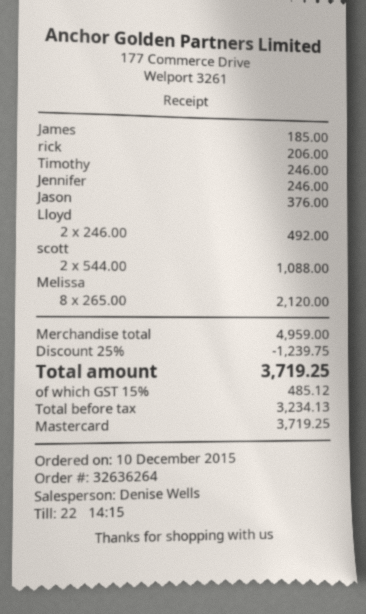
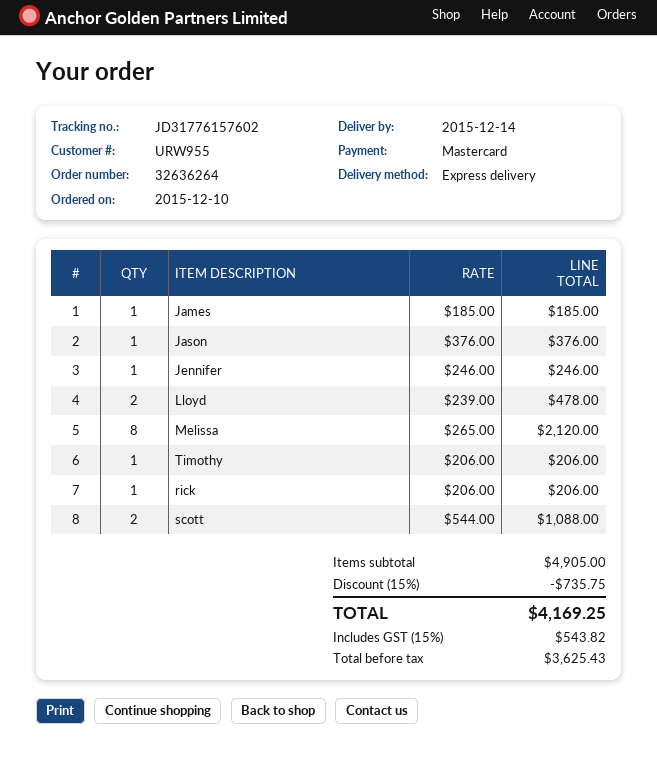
Timothy: 1 x 246.00 = 246.00 -> 1 x 206.00 = 206.00
Lloyd: 2 x 246.00 = 492.00 -> 2 x 239.00 = 478.00
subtotal: 4959.00 -> 4905.00
discount: 25% = 1239.75 -> 15% = 735.75
net: 3234.13 -> 3625.43
tax: 15% = 485.12 -> 15% = 543.82
total: 3719.25 -> 4169.25

